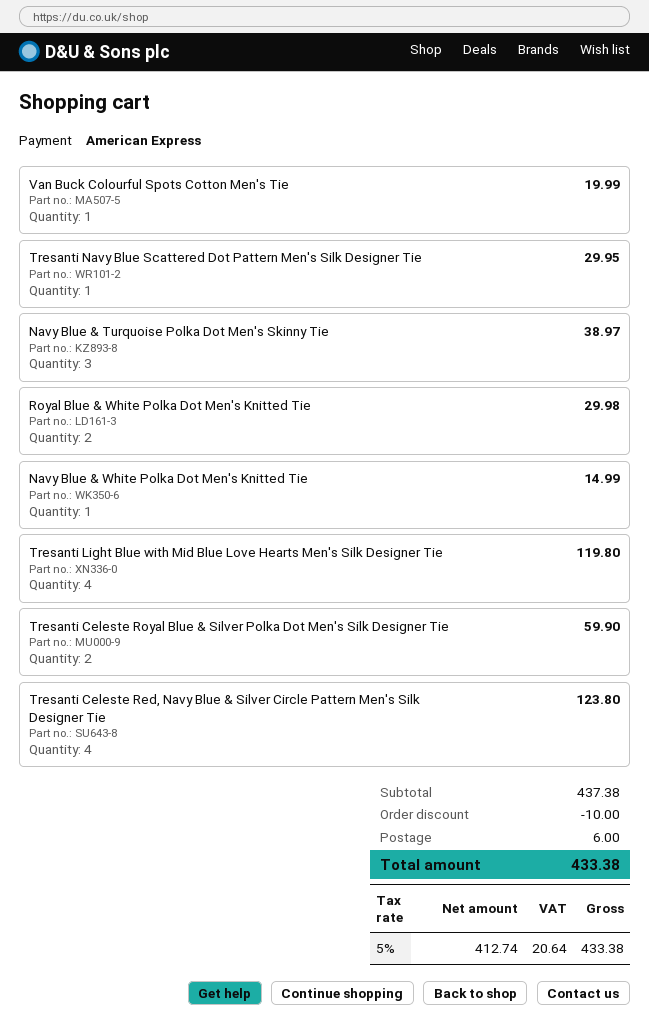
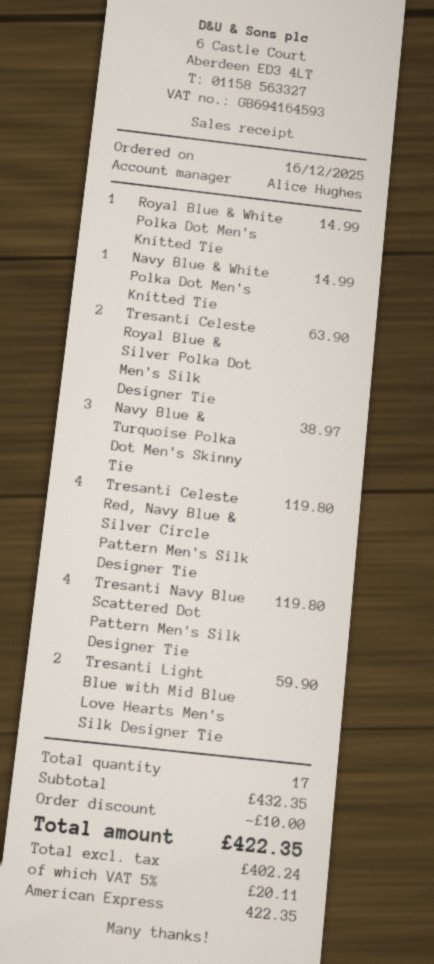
Van Buck Colourful Spots Cotton Men's Tie: 1 for 19.99 -> none
Tresanti Navy Blue Scattered Dot Pattern Men's Silk Designer Tie: 1 for 29.95 -> 4 for 119.80
Royal Blue & White Polka Dot Men's Knitted Tie: 2 for 29.98 -> 1 for 14.99
Tresanti Light Blue with Mid Blue Love Hearts Men's Silk Designer Tie: 4 for 119.80 -> 2 for 59.90
Tresanti Celeste Royal Blue & Silver Polka Dot Men's Silk Designer Tie: 2 for 59.90 -> 2 for 63.90
Tresanti Celeste Red, Navy Blue & Silver Circle Pattern Men's Silk Designer Tie: 4 for 123.80 -> 4 for 119.80
subtotal: 437.38 -> 432.35
shipping: 6.00 -> none
net: 412.74 -> 402.24
tax: 5% = 20.64 -> 5% = 20.11
total: 433.38 -> 422.35

